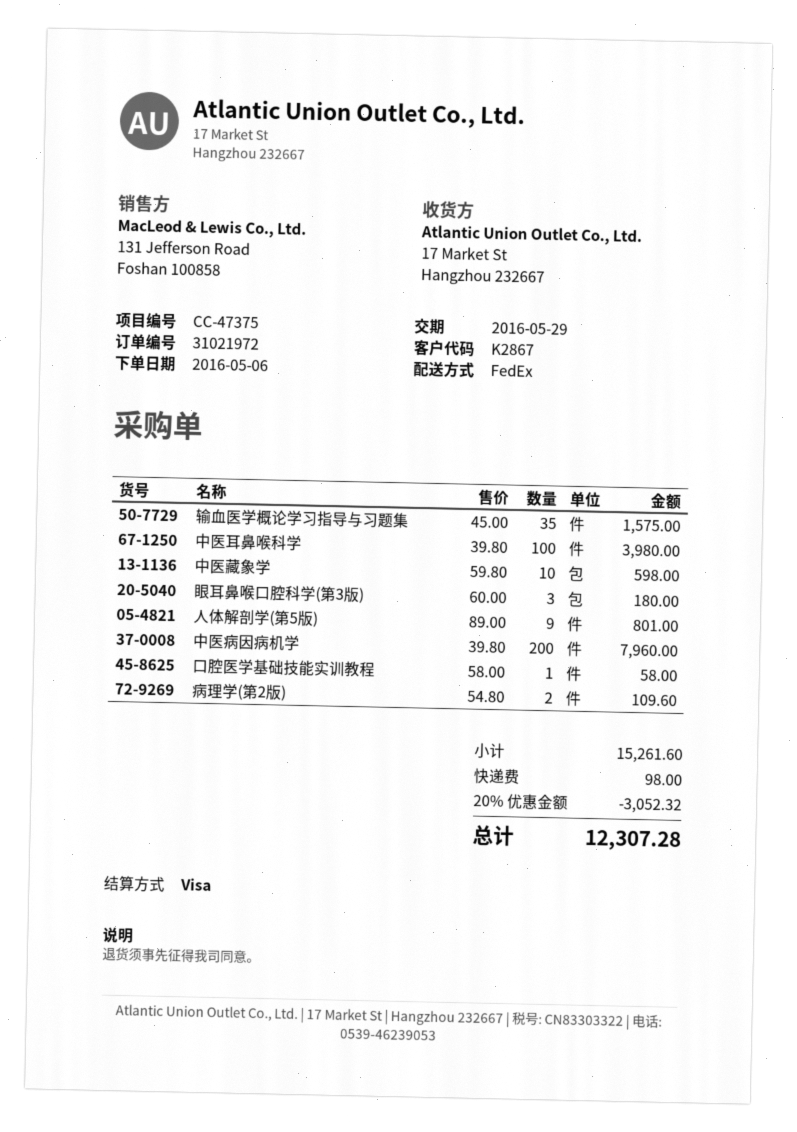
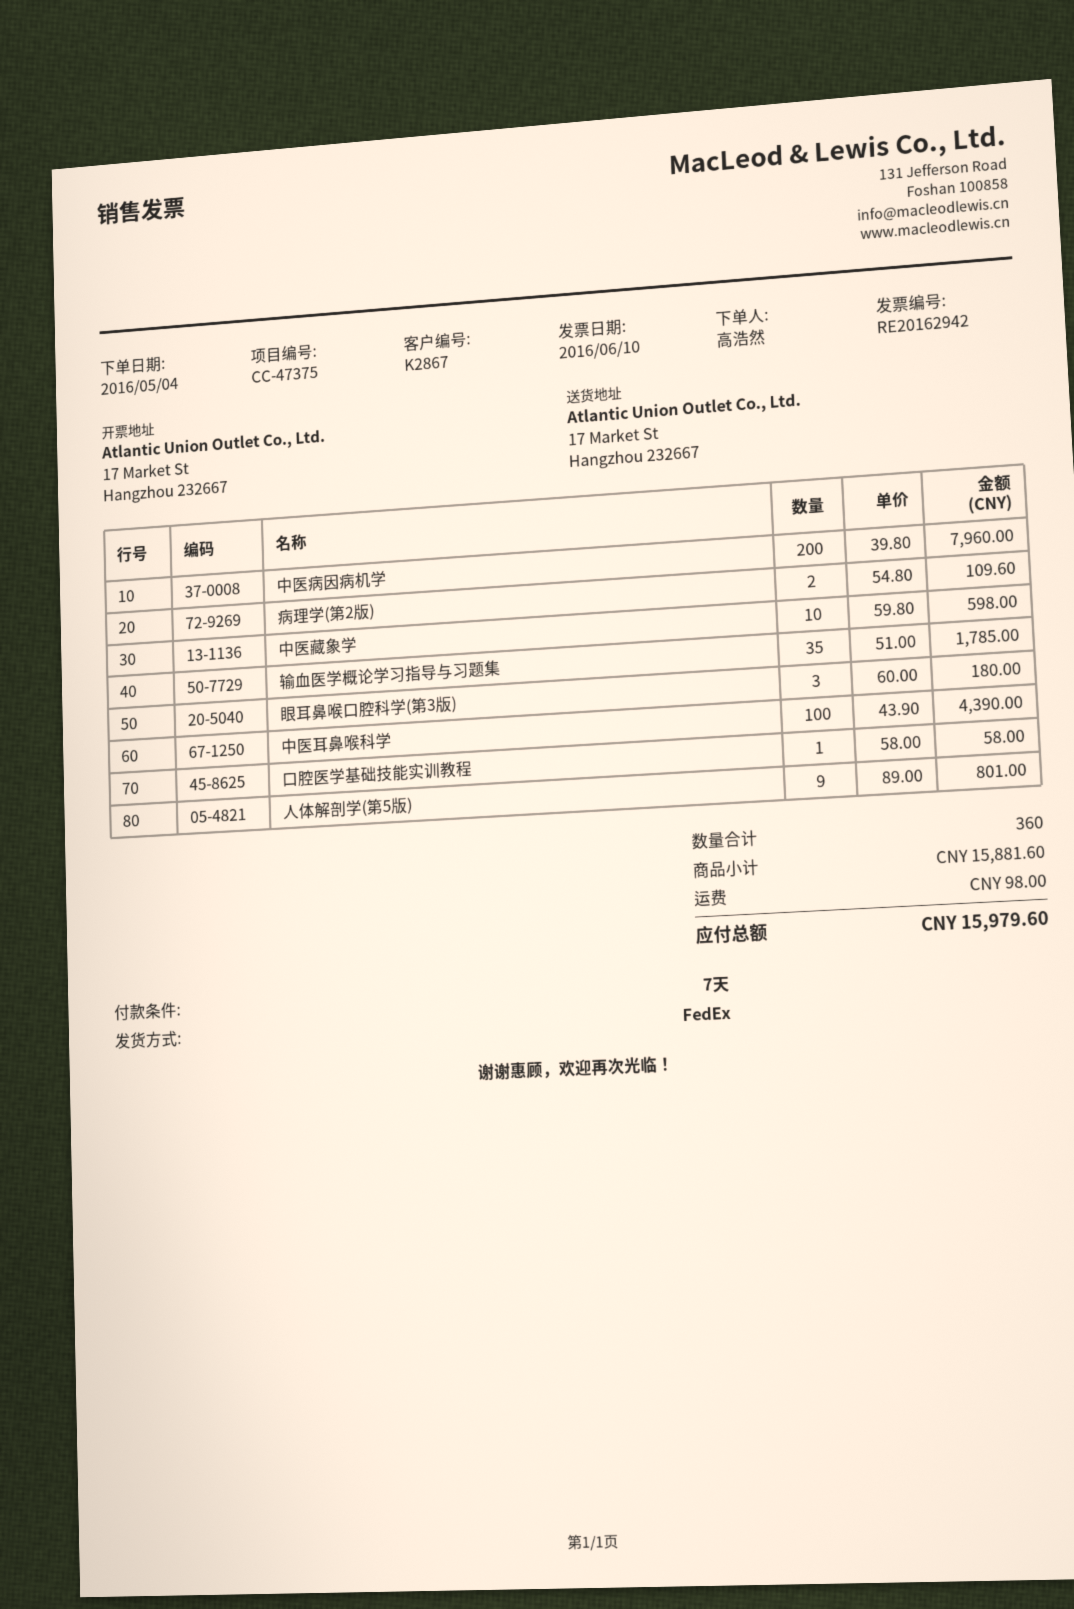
order date: 2016-05-06 -> 2016-05-04
输血医学概论学习指导与习题集: 35 x 45.00 = 1575.00 -> 35 x 51.00 = 1785.00
中医耳鼻喉科学: 100 x 39.80 = 3980.00 -> 100 x 43.90 = 4390.00
subtotal: 15261.60 -> 15881.60
discount: 20% = 3052.32 -> none
total: 12307.28 -> 15979.60

